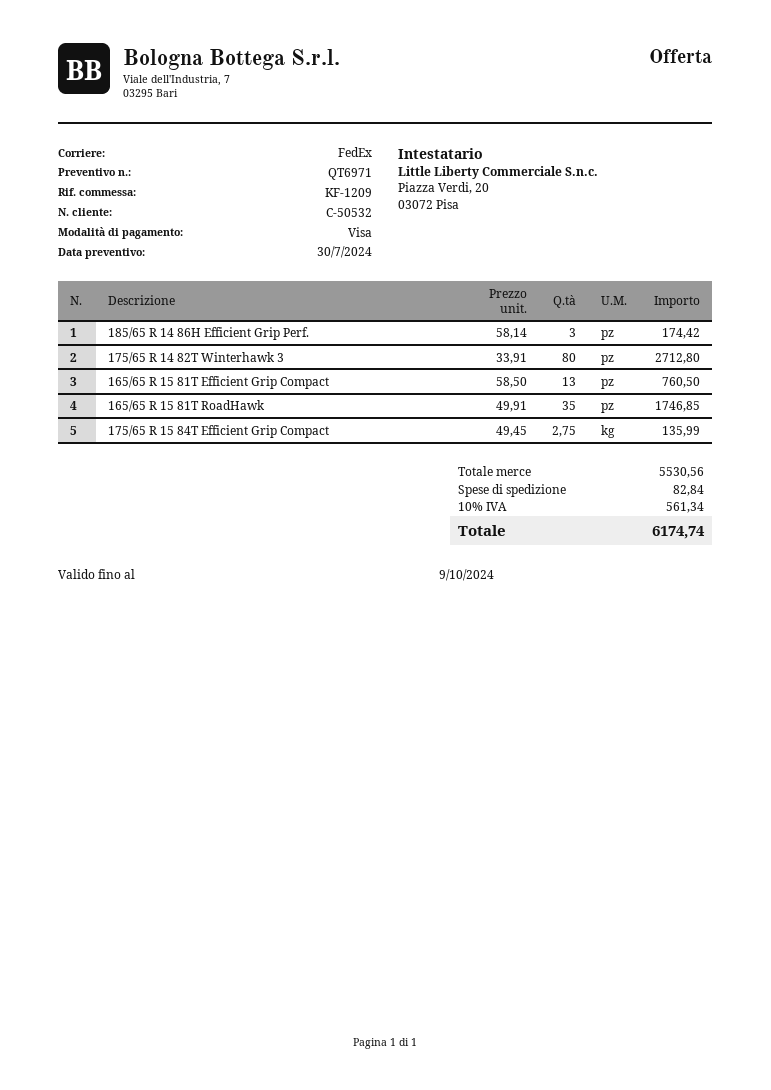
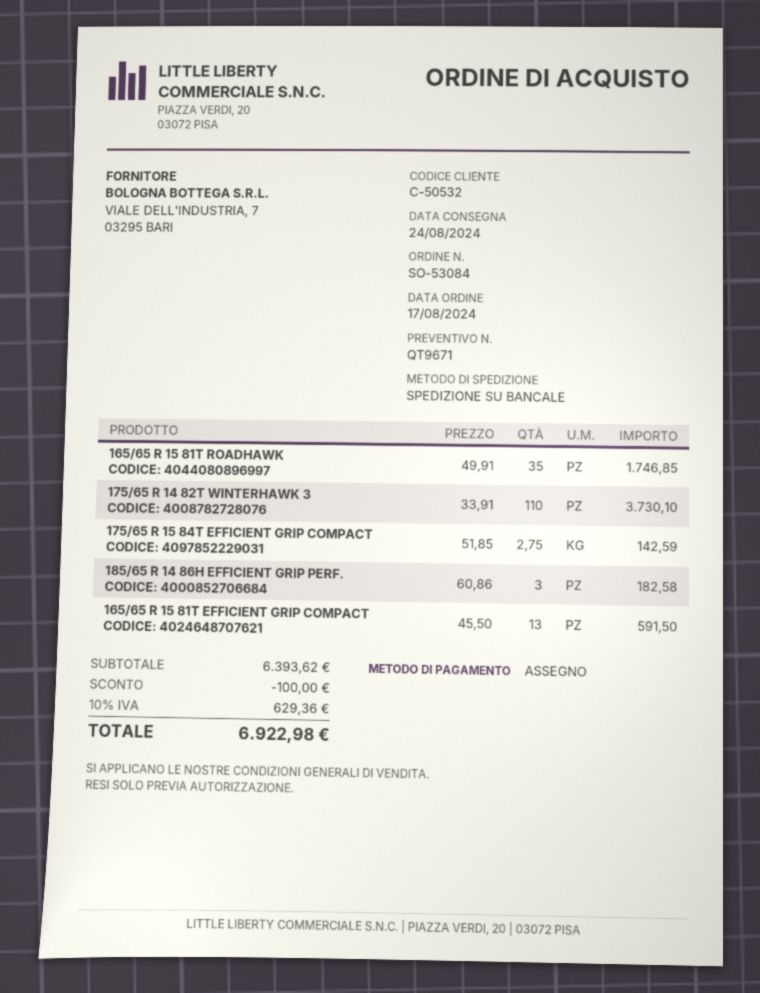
quote number: QT6971 -> QT9671
payment method: Visa -> cheque
shipping method: FedEx -> pallet freight
185/65 R 14 86H Efficient Grip Perf.: 3 x 58.14 = 174.42 -> 3 x 60.86 = 182.58
175/65 R 14 82T Winterhawk 3: 80 x 33.91 = 2712.80 -> 110 x 33.91 = 3730.10
165/65 R 15 81T Efficient Grip Compact: 13 x 58.50 = 760.50 -> 13 x 45.50 = 591.50
175/65 R 15 84T Efficient Grip Compact: 2.75 x 49.45 = 135.99 -> 2.75 x 51.85 = 142.59
subtotal: 5530.56 -> 6393.62
discount: none -> 100.00
shipping: 82.84 -> none
tax: 10% = 561.34 -> 10% = 629.36
total: 6174.74 -> 6922.98

